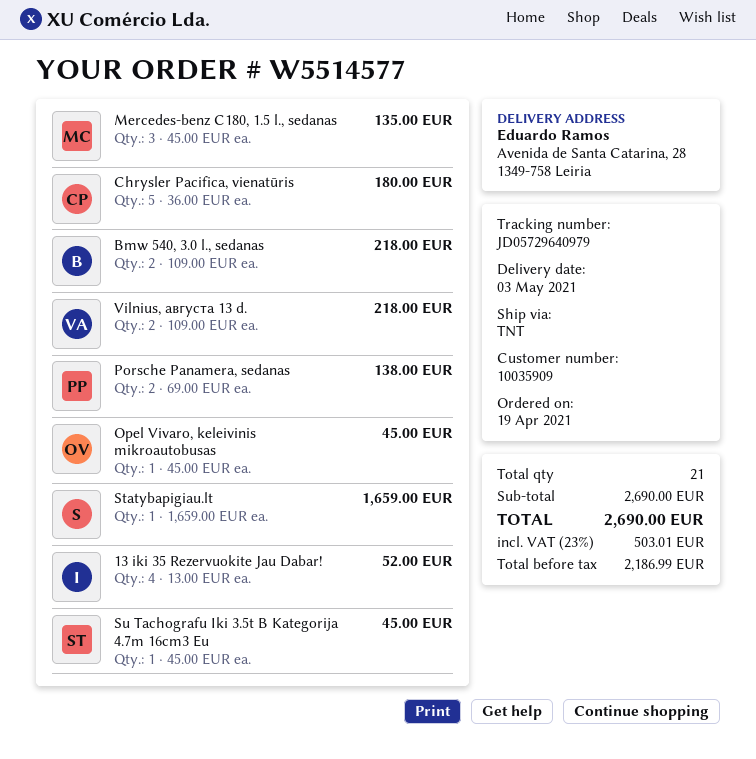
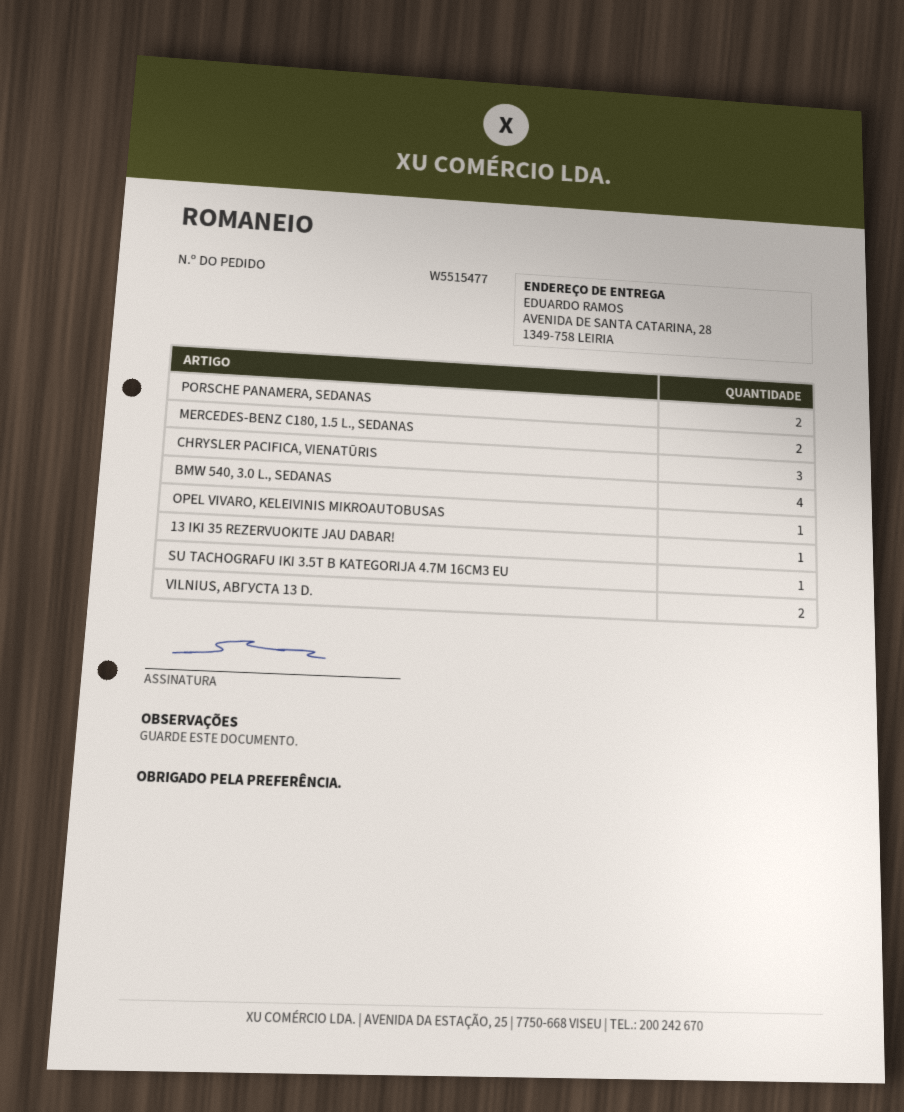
order number: W5514577 -> W5515477
Mercedes-benz C180, 1.5 l., sedanas: 3 -> 2
Chrysler Pacifica, vienatūris: 5 -> 3
Bmw 540, 3.0 l., sedanas: 2 -> 4
Statybapigiau.lt: 1 -> none
13 iki 35 Rezervuokite Jau Dabar!: 4 -> 1

